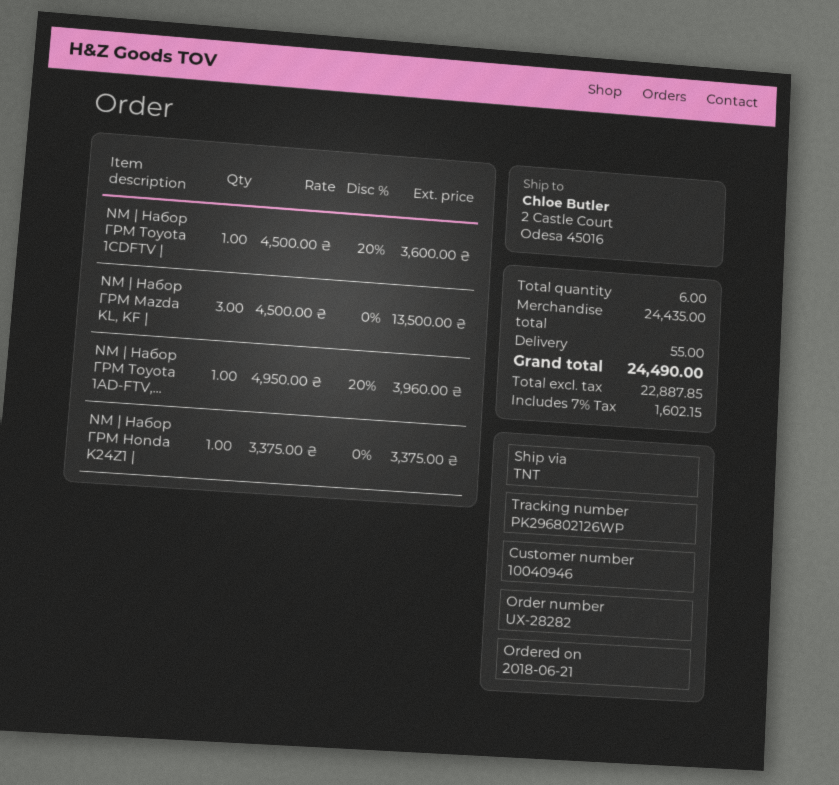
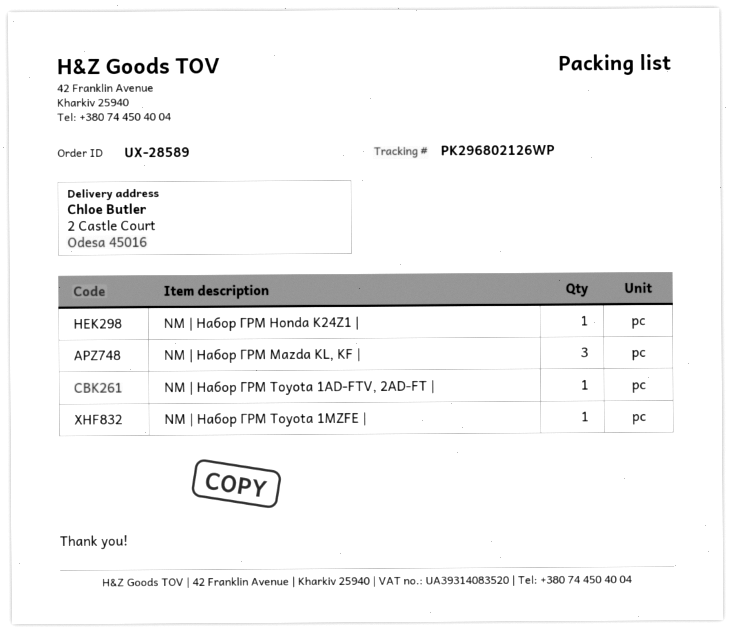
order number: UX-28282 -> UX-28589
NM | Набор ГРМ Toyota 1CDFTV |: 1 -> none
NM | Набор ГРМ Toyota 1MZFE |: none -> 1

